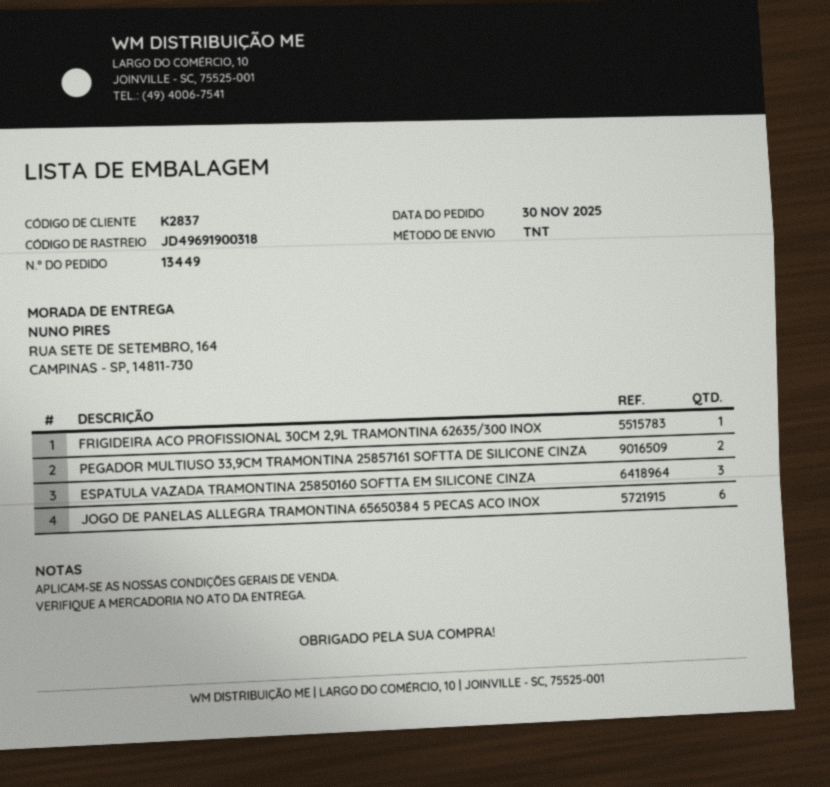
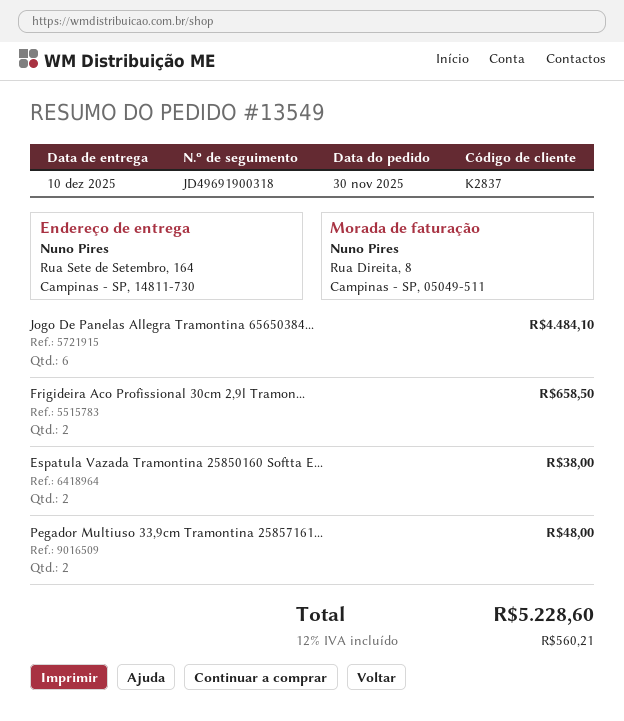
order number: 13449 -> 13549
FRIGIDEIRA ACO PROFISSIONAL 30CM 2,9L TRAMONTINA 62635/300 INOX: 1 -> 2
ESPATULA VAZADA TRAMONTINA 25850160 SOFTTA EM SILICONE CINZA: 3 -> 2

